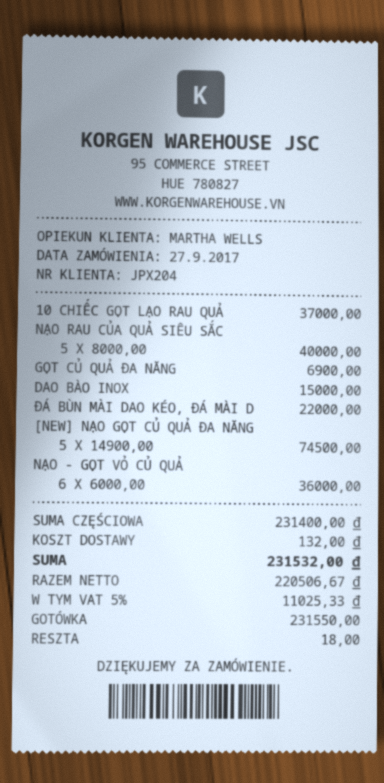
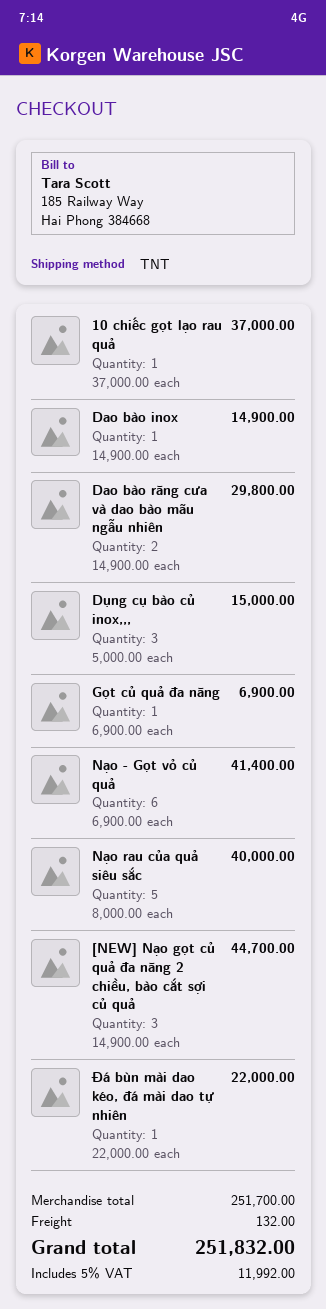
DAO BÀO INOX: 1 x 15000.00 = 15000.00 -> 1 x 14900.00 = 14900.00
[NEW] NẠO GỌT CỦ QUẢ ĐA NĂNG: 5 x 14900.00 = 74500.00 -> 3 x 14900.00 = 44700.00
NẠO - GỌT VỎ CỦ QUẢ: 6 x 6000.00 = 36000.00 -> 6 x 6900.00 = 41400.00
Dao bào răng cưa và dao bào mãu ngẫu nhiên: none -> 2 x 14900.00 = 29800.00
Dụng cụ bào củ inox,,,: none -> 3 x 5000.00 = 15000.00
subtotal: 231400.00 -> 251700.00
tax: 5% = 11025.33 -> 5% = 11992.00
total: 231532.00 -> 251832.00

